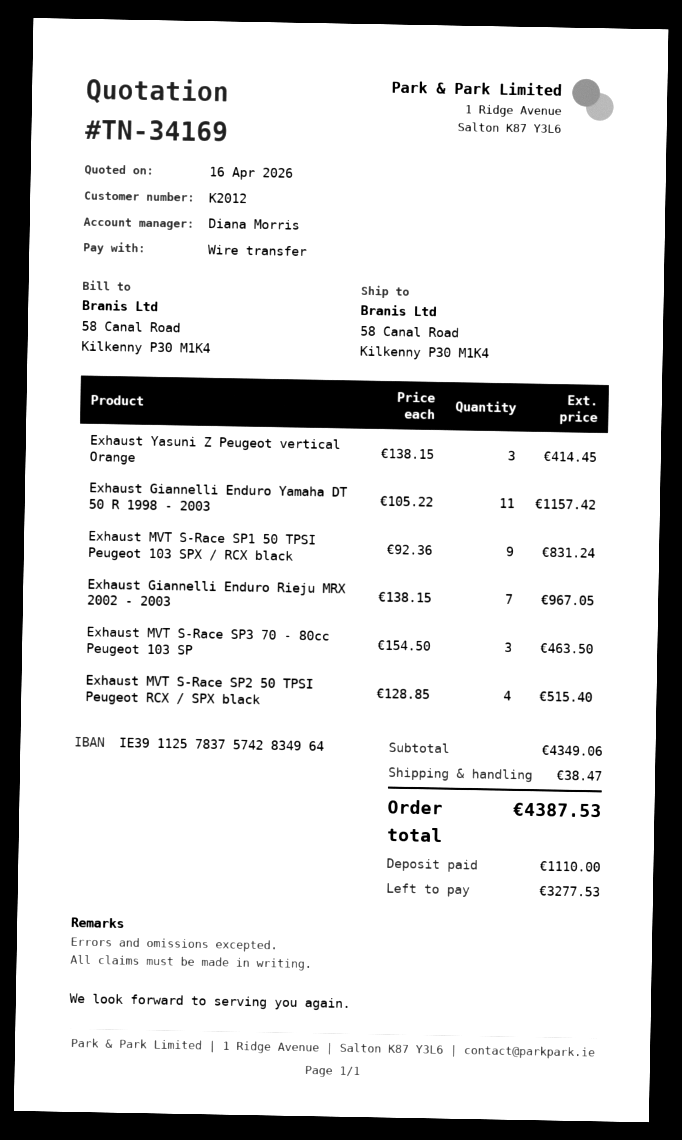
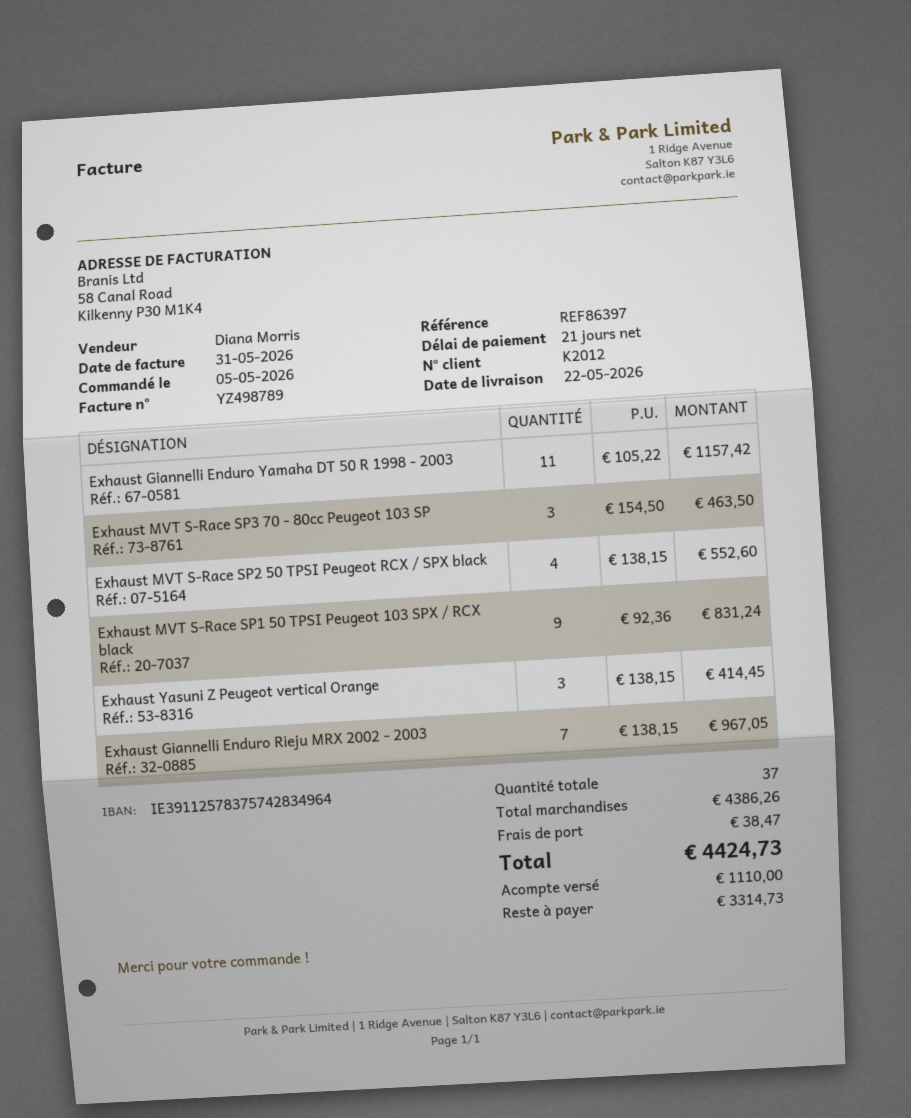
Exhaust MVT S-Race SP2 50 TPSI Peugeot RCX / SPX black: 4 x 128.85 = 515.40 -> 4 x 138.15 = 552.60
subtotal: 4349.06 -> 4386.26
total: 4387.53 -> 4424.73
balance: 3277.53 -> 3314.73

